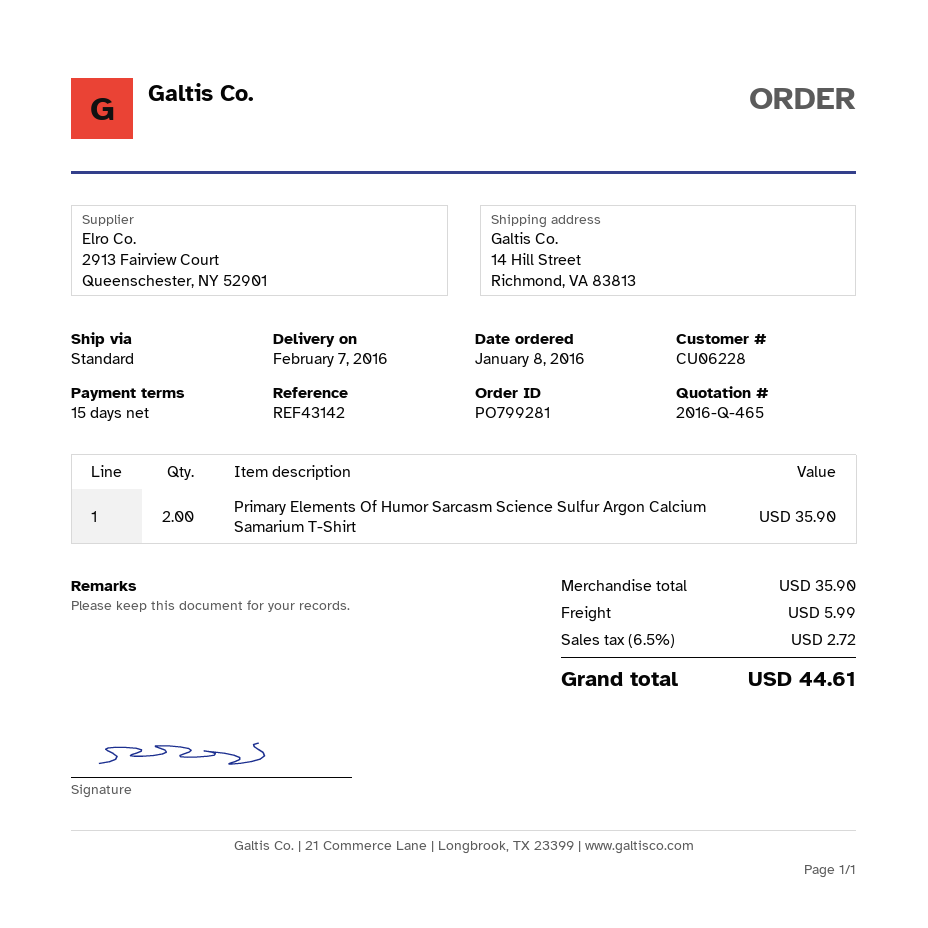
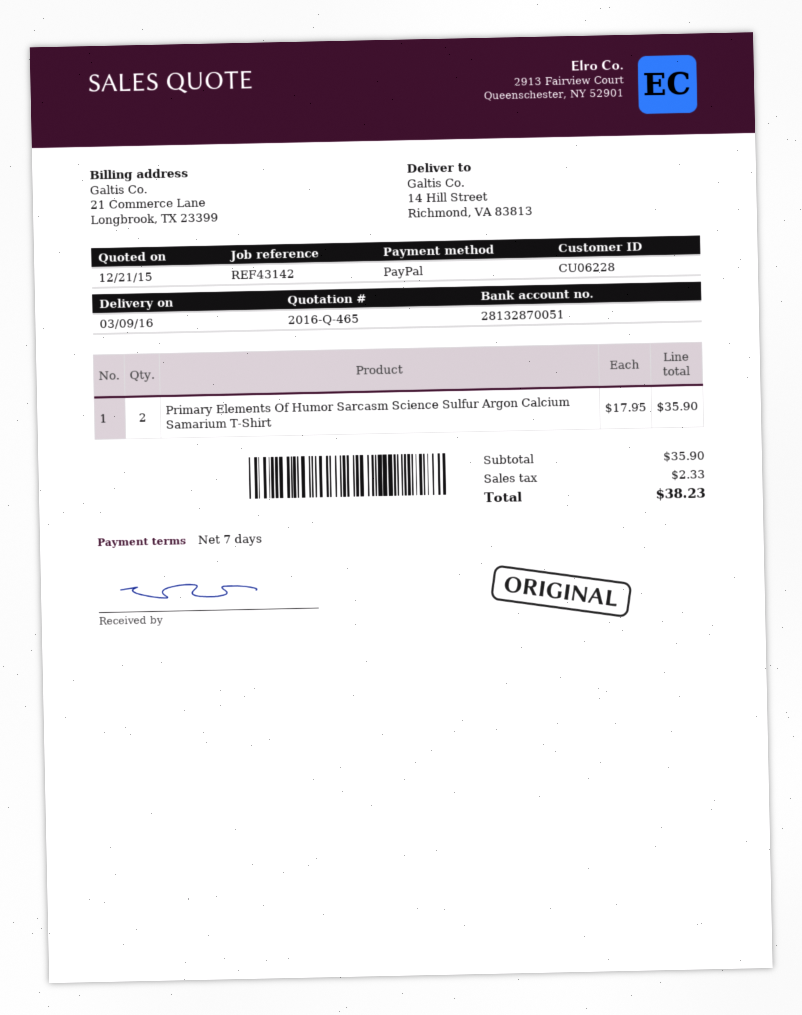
delivery date: 2016-02-07 -> 2016-03-09
payment terms: 15 days -> 7 days
shipping: 5.99 -> none
tax: 2.72 -> 2.33
total: 44.61 -> 38.23

